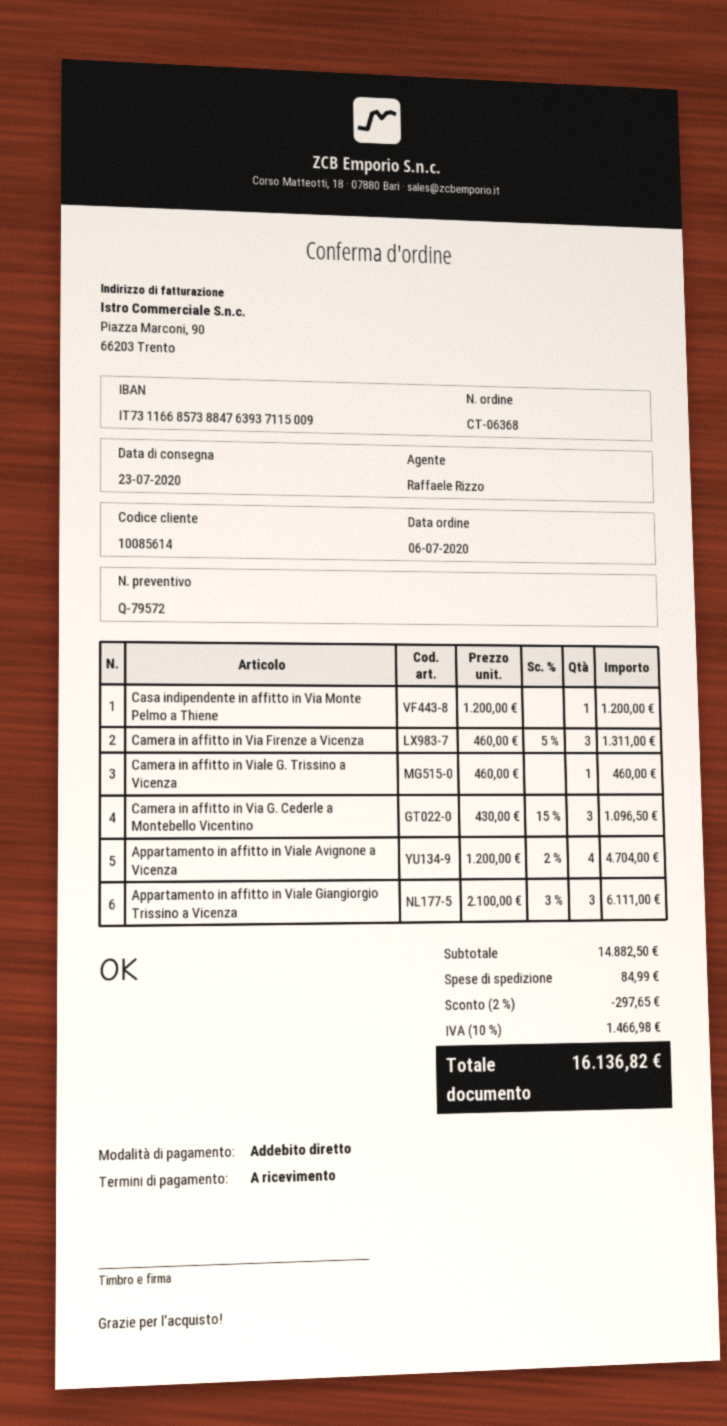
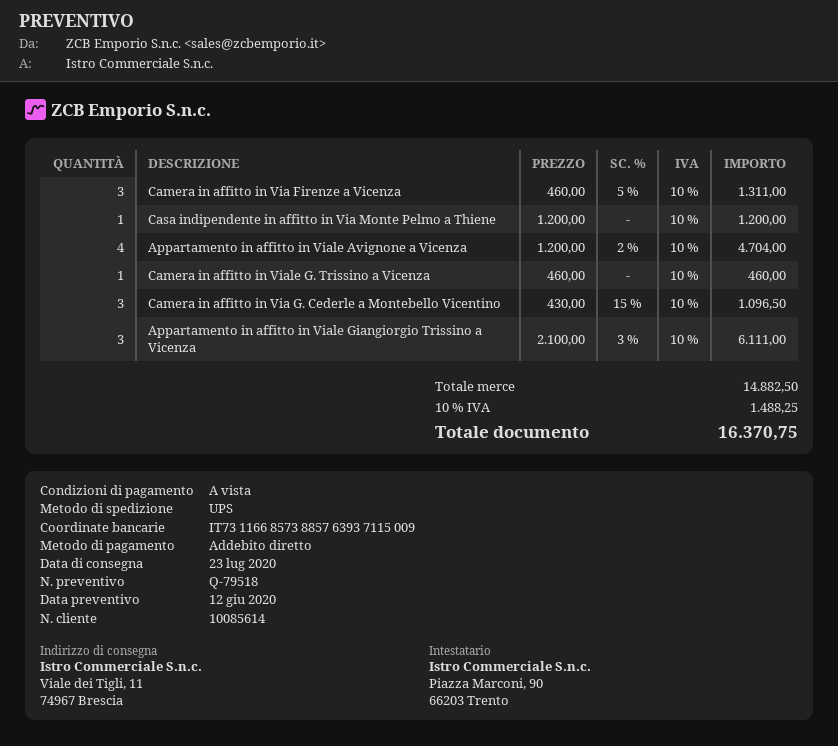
quote number: Q-79572 -> Q-79518
bank account: IT7311668573884763937115009 -> IT7311668573885763937115009
discount: 2% = 297.65 -> none
shipping: 84.99 -> none
tax: 10% = 1466.98 -> 10% = 1488.25
total: 16136.82 -> 16370.75

